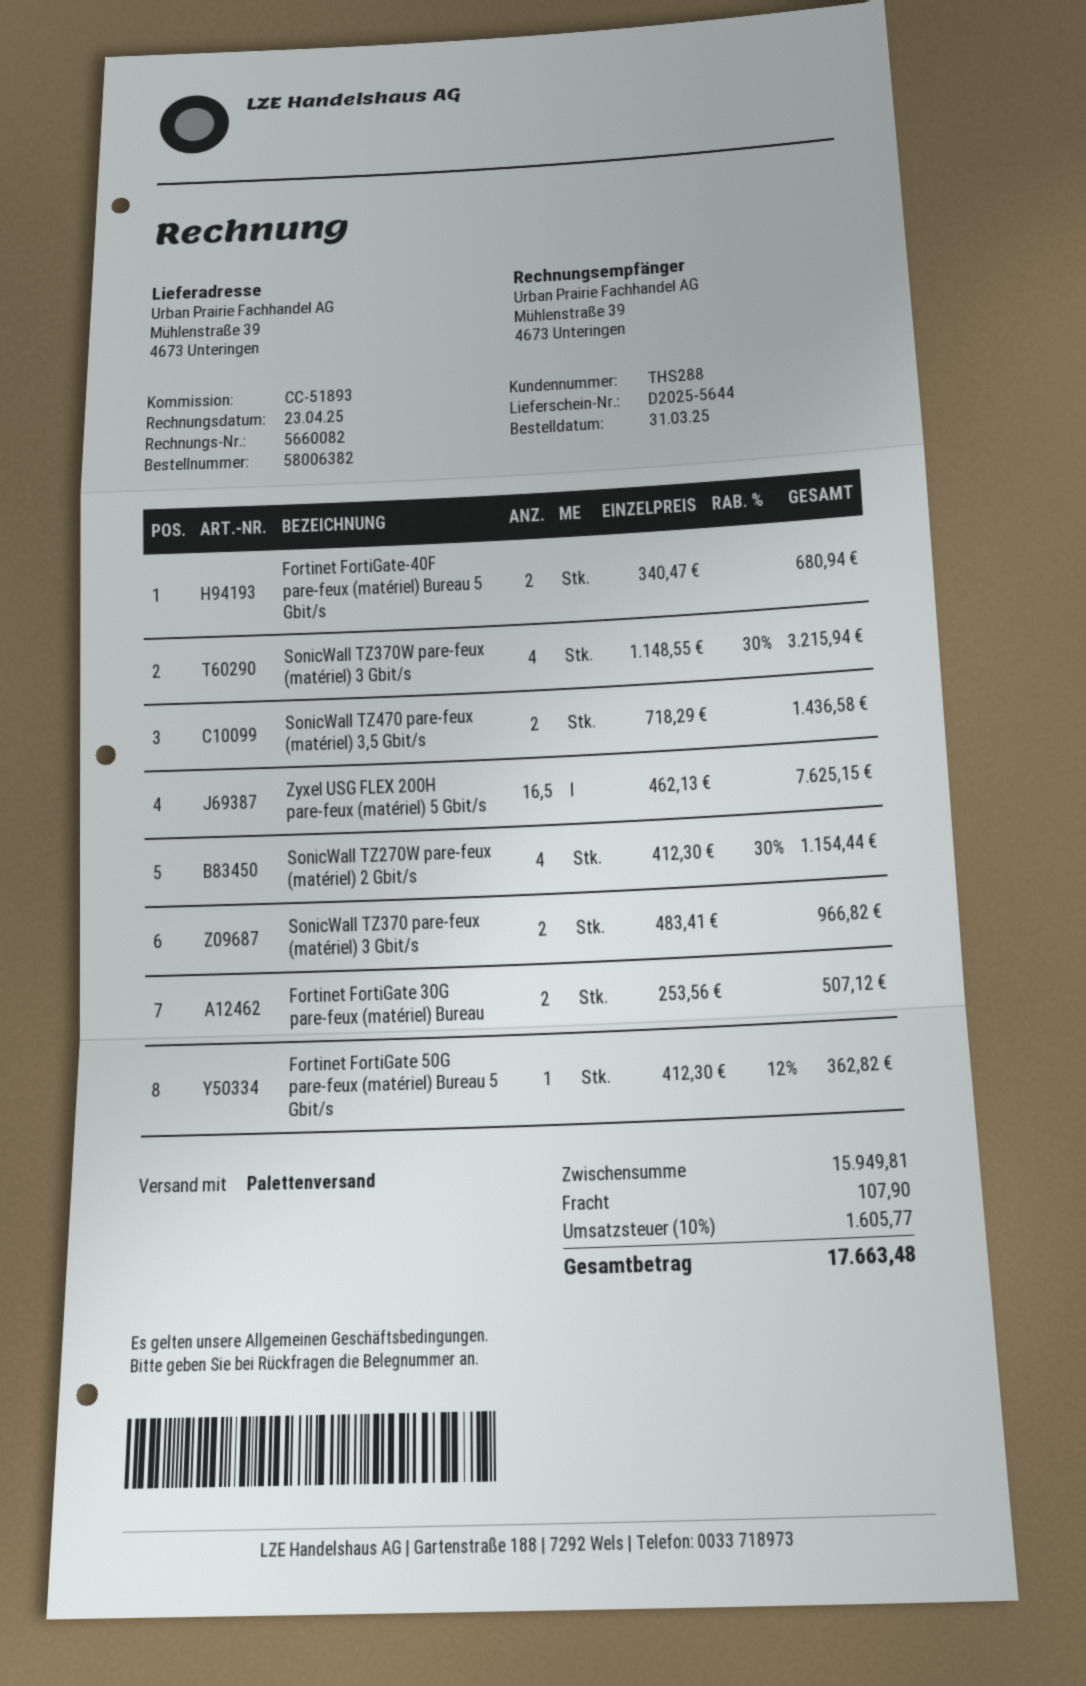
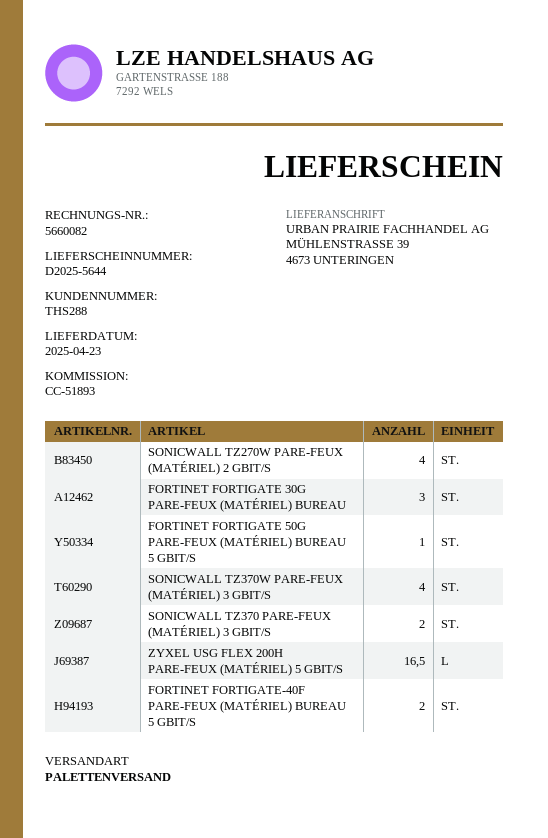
SonicWall TZ470 pare-feux (matériel) 3,5 Gbit/s: 2 -> none
Fortinet FortiGate 30G pare-feux (matériel) Bureau: 2 -> 3

